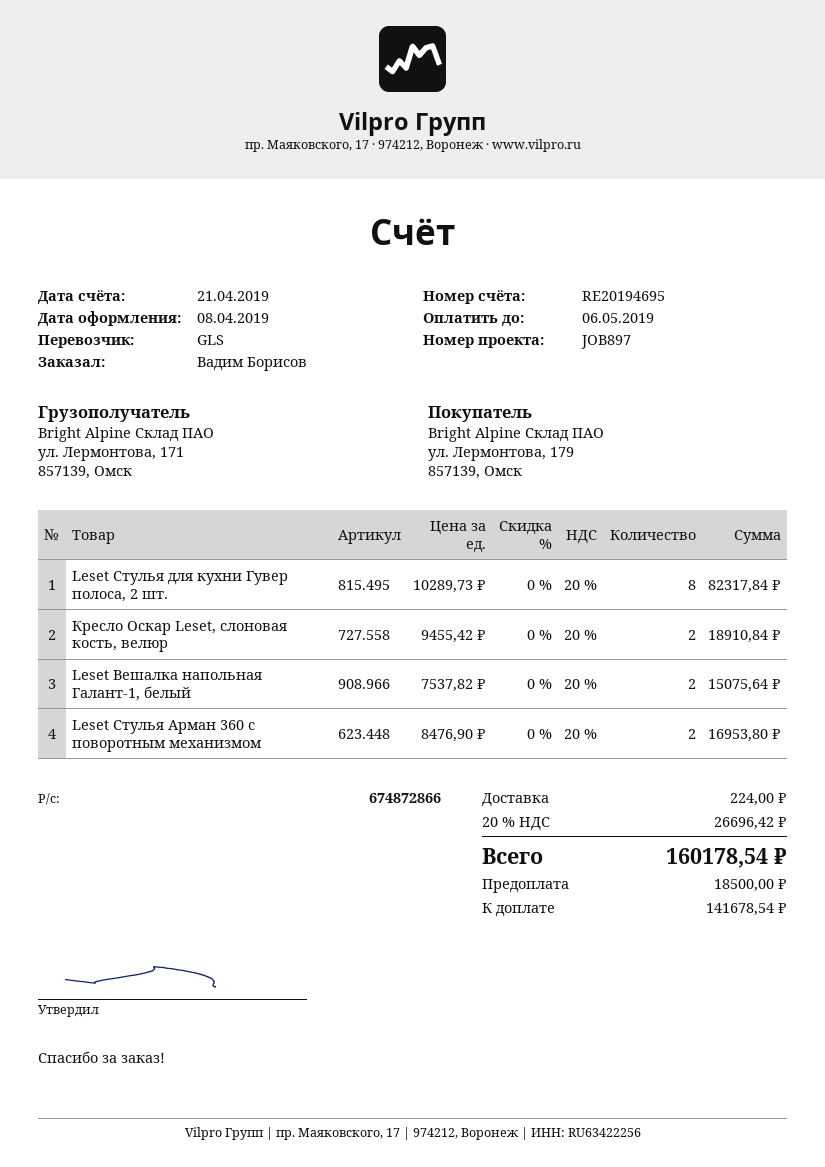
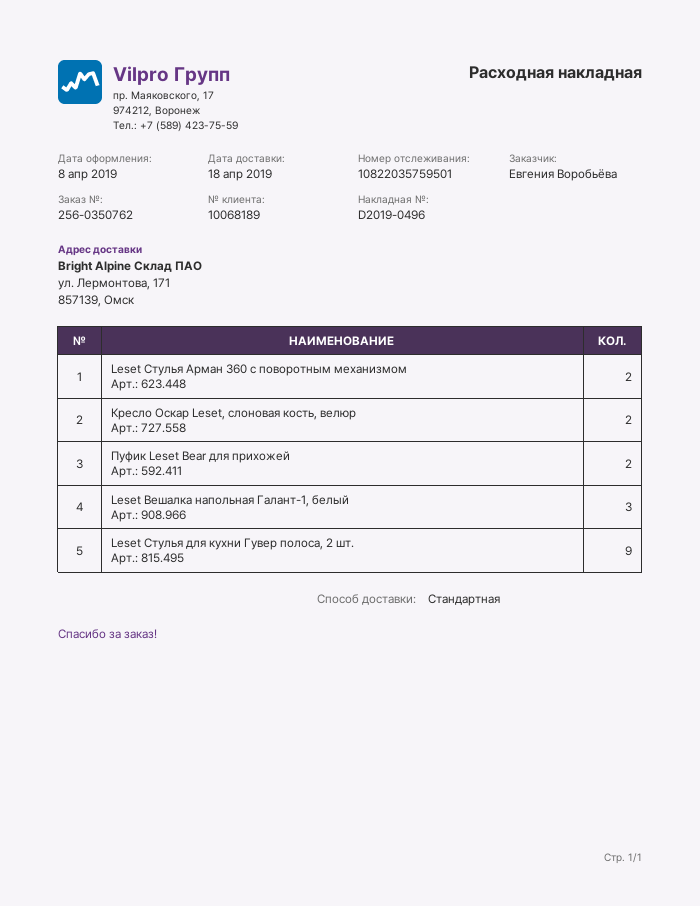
ordered by: Вадим Борисов -> Евгения Воробьёва
shipping method: GLS -> standard
Leset Стулья для кухни Гувер полоса, 2 шт.: 8 -> 9
Leset Вешалка напольная Галант-1, белый: 2 -> 3
Пуфик Leset Bear для прихожей: none -> 2

